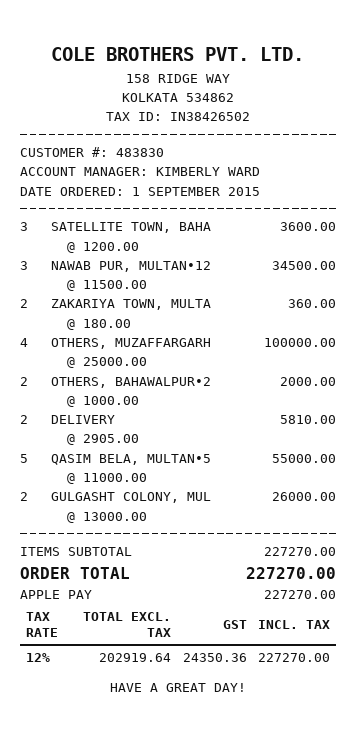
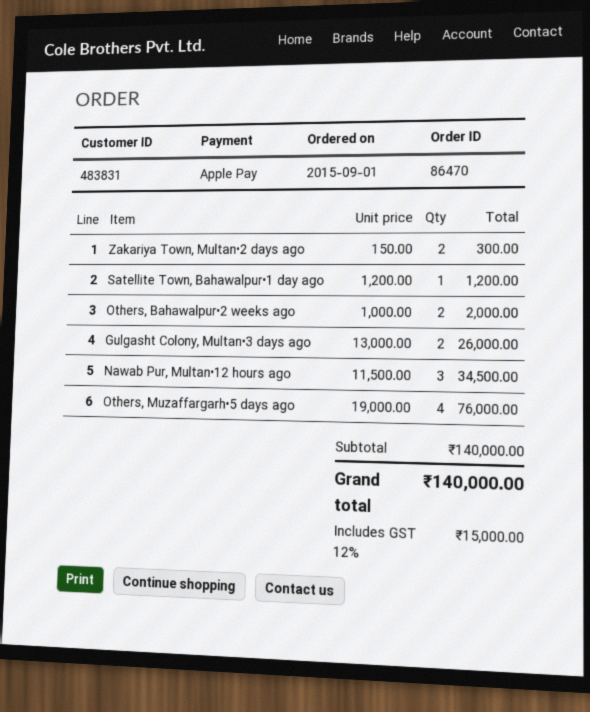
customer number: 483830 -> 483831
SATELLITE TOWN, BAHA: 3 x 1200.00 = 3600.00 -> 1 x 1200.00 = 1200.00
ZAKARIYA TOWN, MULTA: 2 x 180.00 = 360.00 -> 2 x 150.00 = 300.00
OTHERS, MUZAFFARGARH: 4 x 25000.00 = 100000.00 -> 4 x 19000.00 = 76000.00
DELIVERY: 2 x 2905.00 = 5810.00 -> none
QASIM BELA, MULTAN•5: 5 x 11000.00 = 55000.00 -> none
subtotal: 227270.00 -> 140000.00
tax: 12% = 24350.36 -> 12% = 15000.00
total: 227270.00 -> 140000.00

